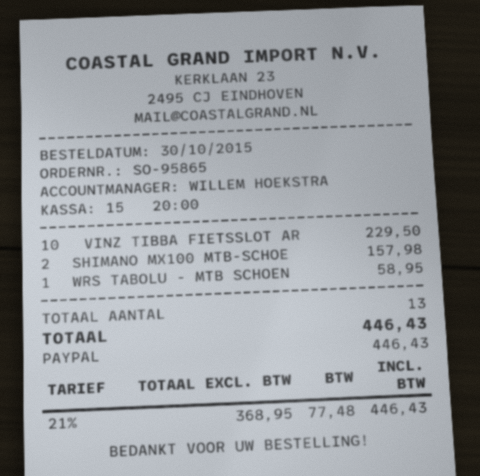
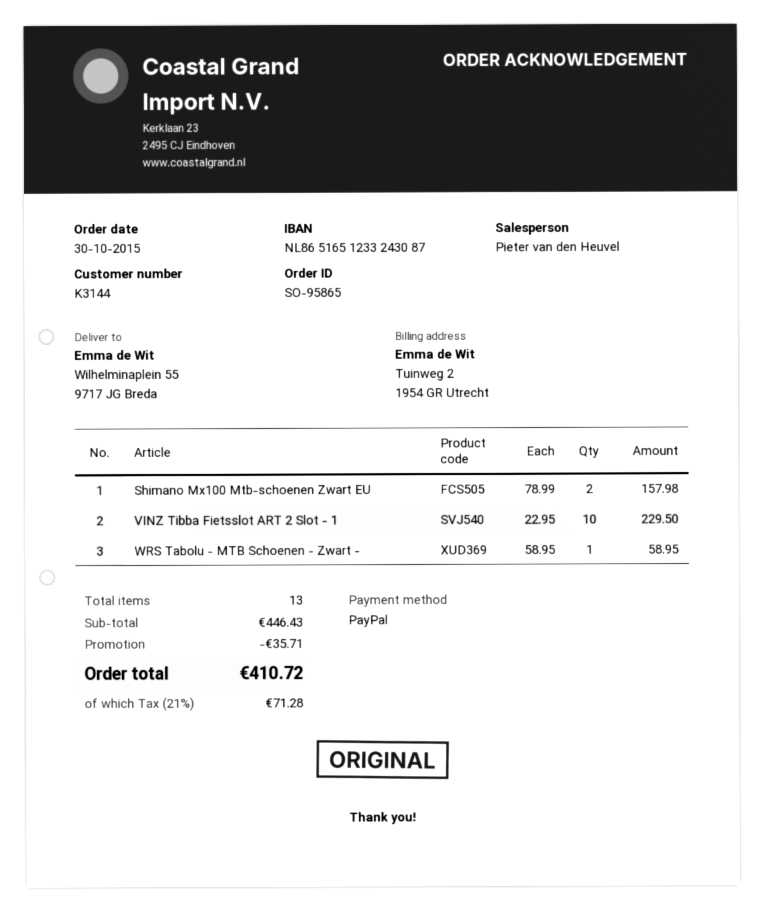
sales rep: WILLEM HOEKSTRA -> Pieter van den Heuvel
discount: none -> 35.71
tax: 21% = 77.48 -> 21% = 71.28
total: 446.43 -> 410.72

